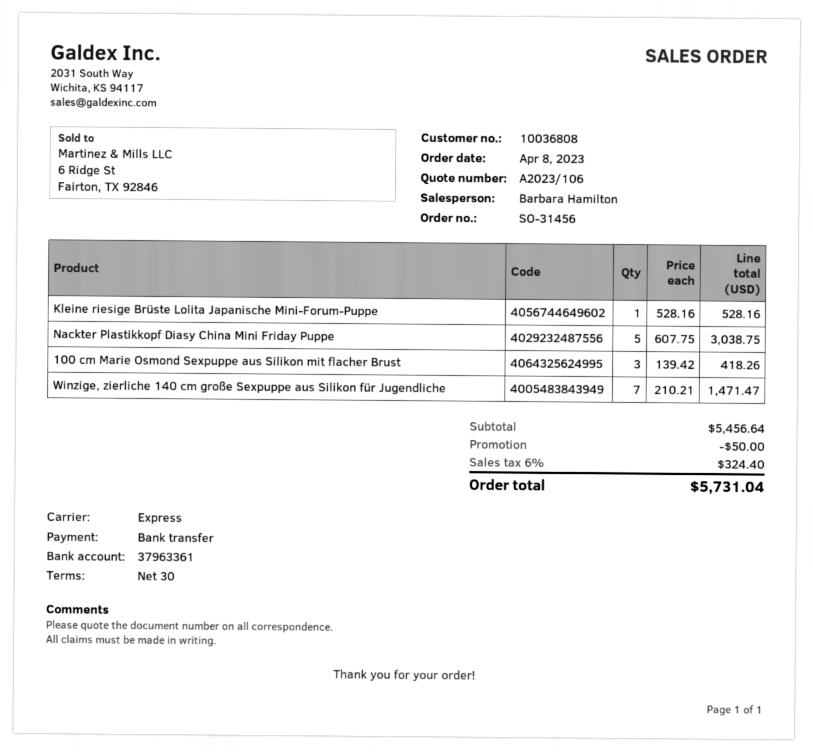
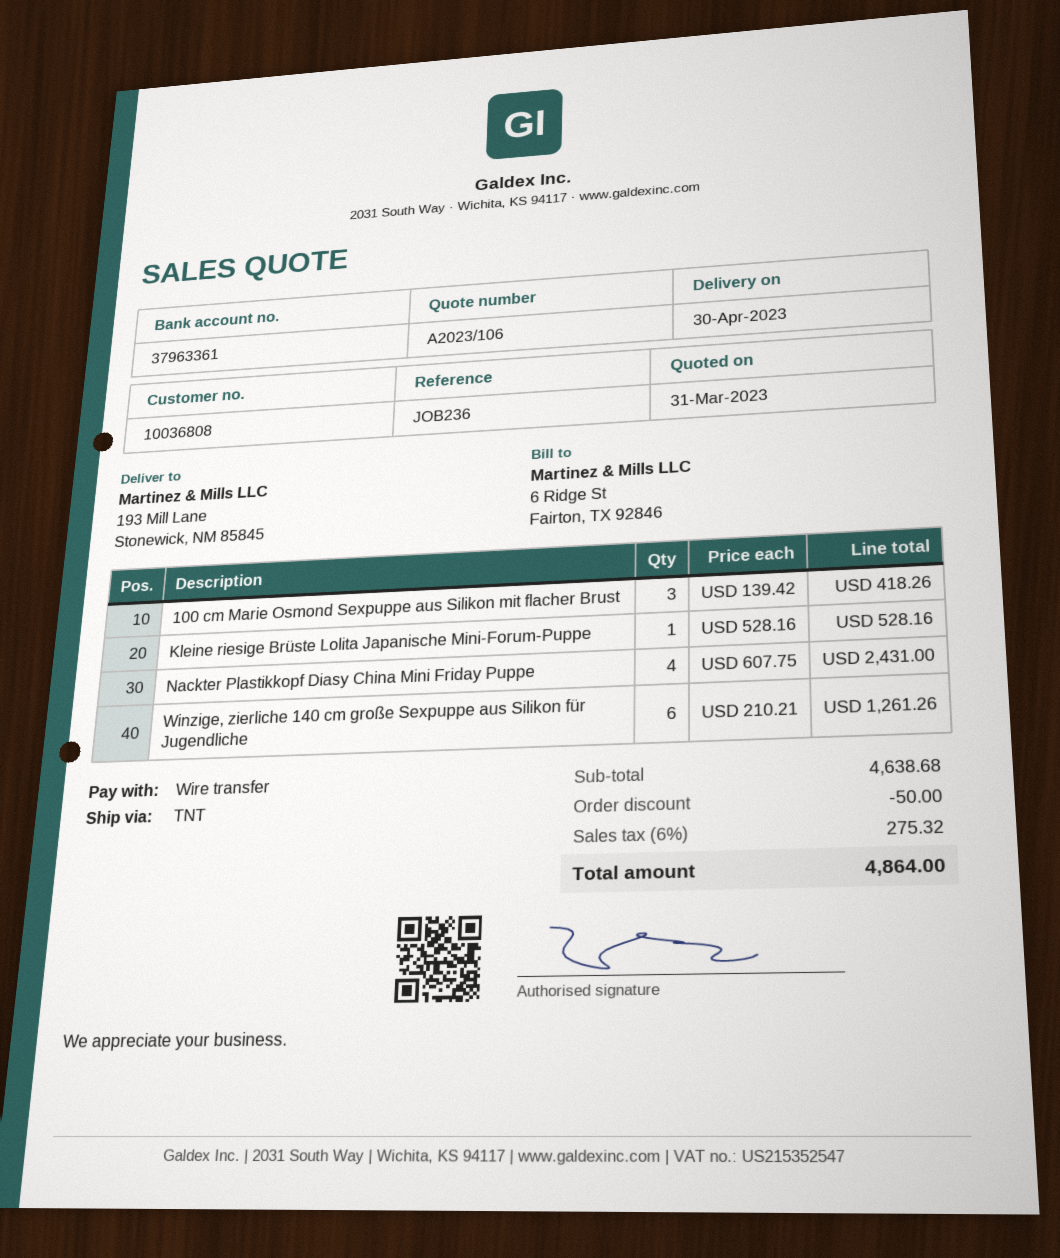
shipping method: express -> TNT
Nackter Plastikkopf Diasy China Mini Friday Puppe: 5 x 607.75 = 3038.75 -> 4 x 607.75 = 2431.00
Winzige, zierliche 140 cm große Sexpuppe aus Silikon für Jugendliche: 7 x 210.21 = 1471.47 -> 6 x 210.21 = 1261.26
subtotal: 5456.64 -> 4638.68
tax: 6% = 324.40 -> 6% = 275.32
total: 5731.04 -> 4864.00

